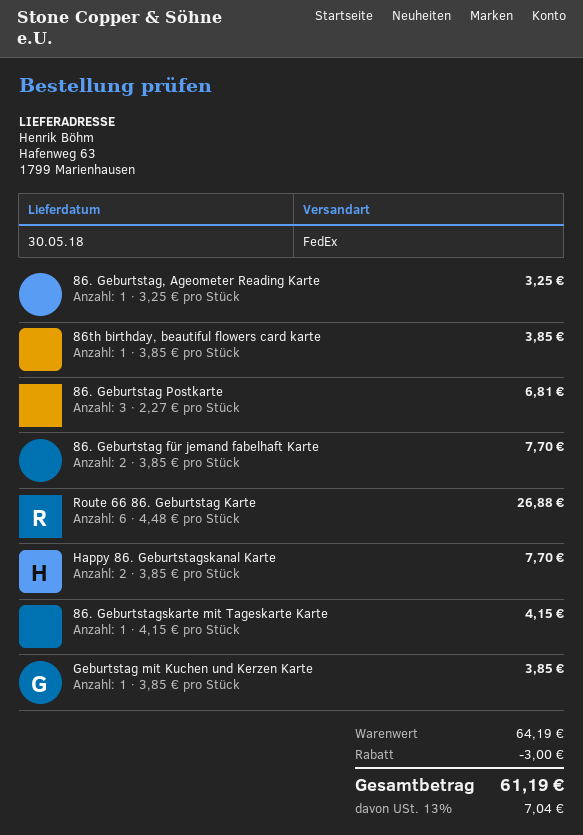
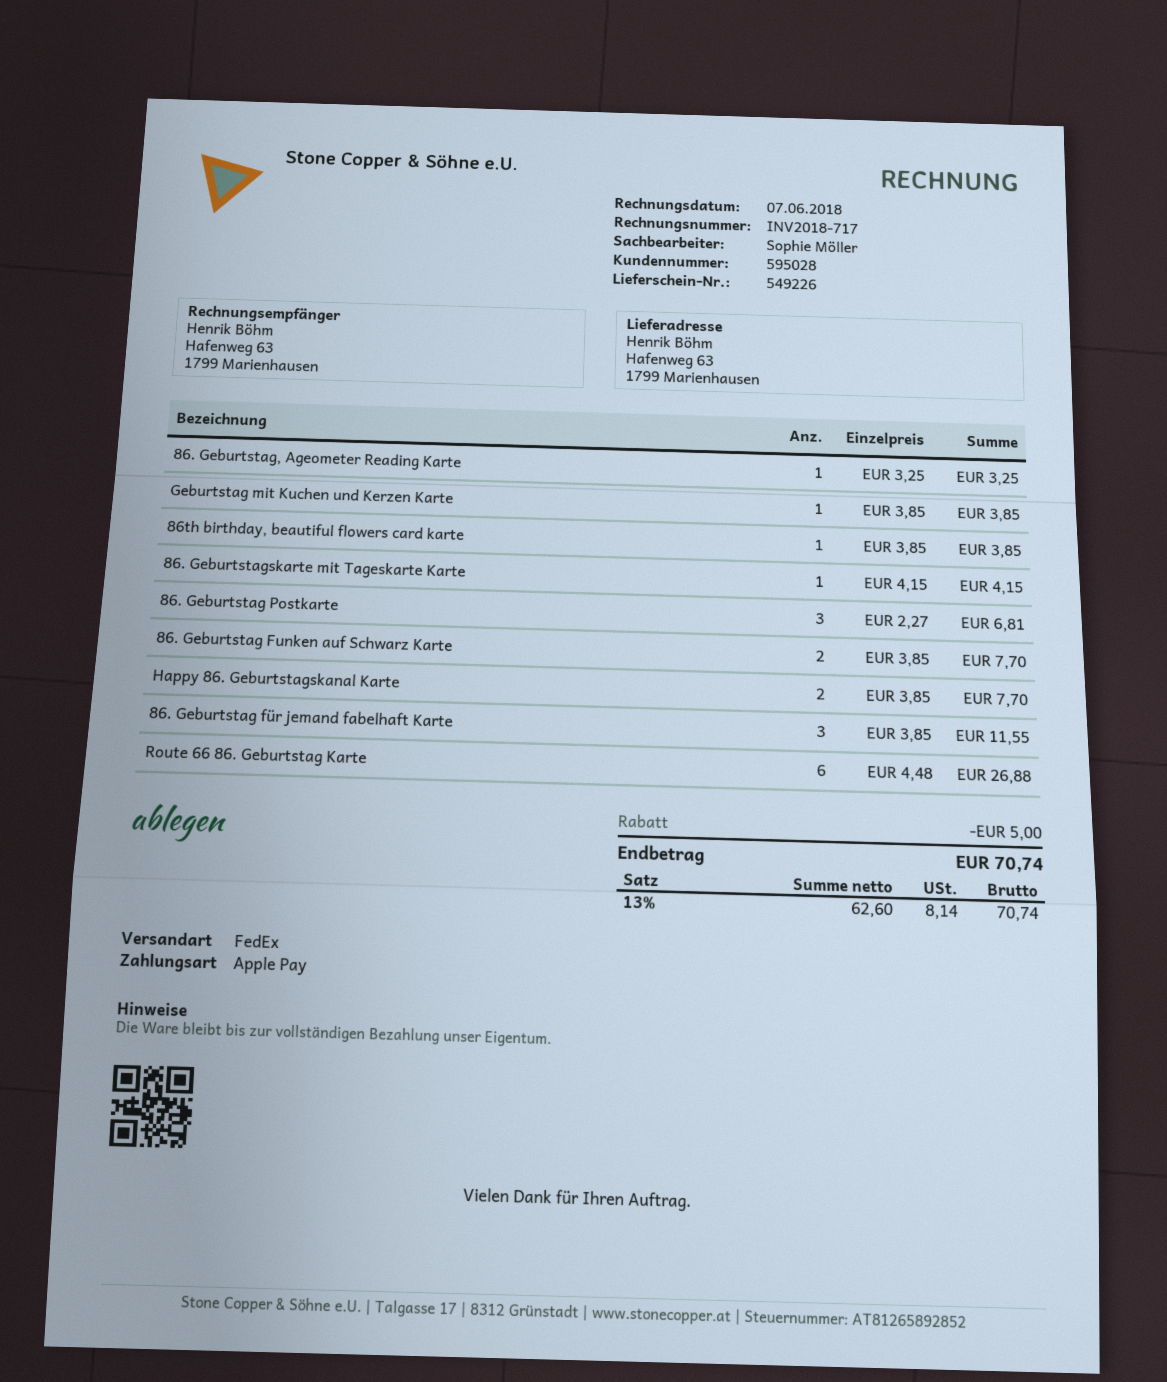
86. Geburtstag für jemand fabelhaft Karte: 2 x 3.85 = 7.70 -> 3 x 3.85 = 11.55
86. Geburtstag Funken auf Schwarz Karte: none -> 2 x 3.85 = 7.70
discount: 3.00 -> 5.00
tax: 13% = 7.04 -> 13% = 8.14
total: 61.19 -> 70.74

